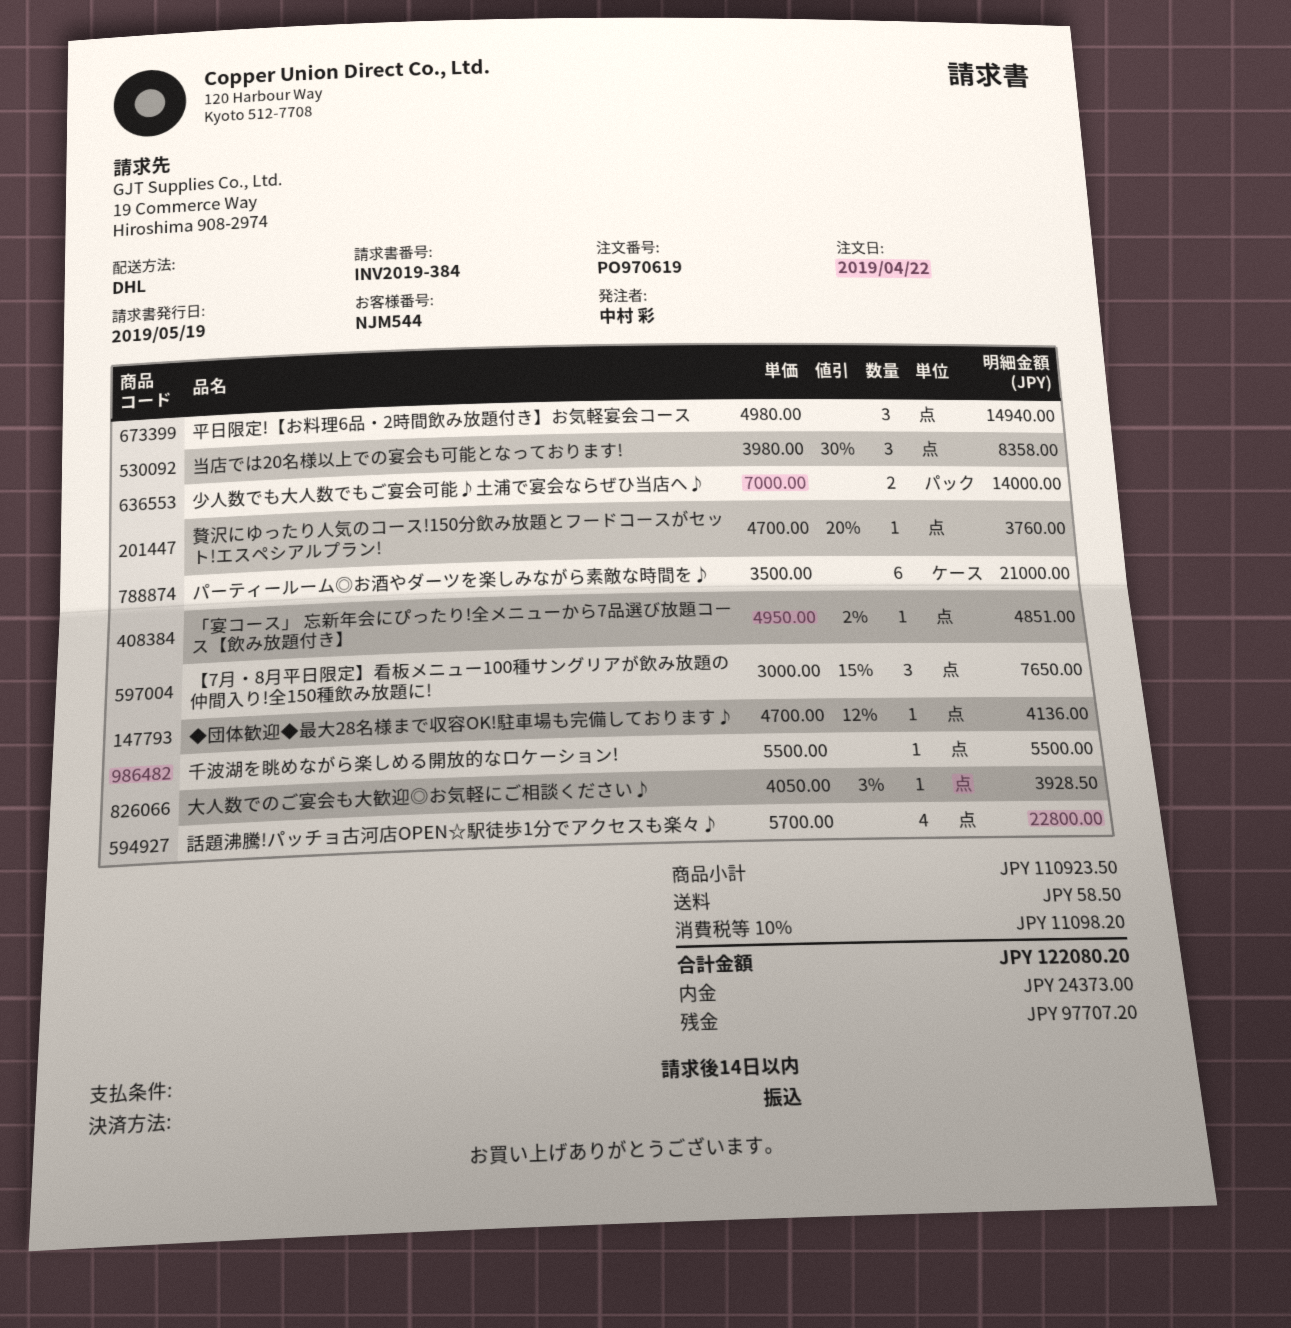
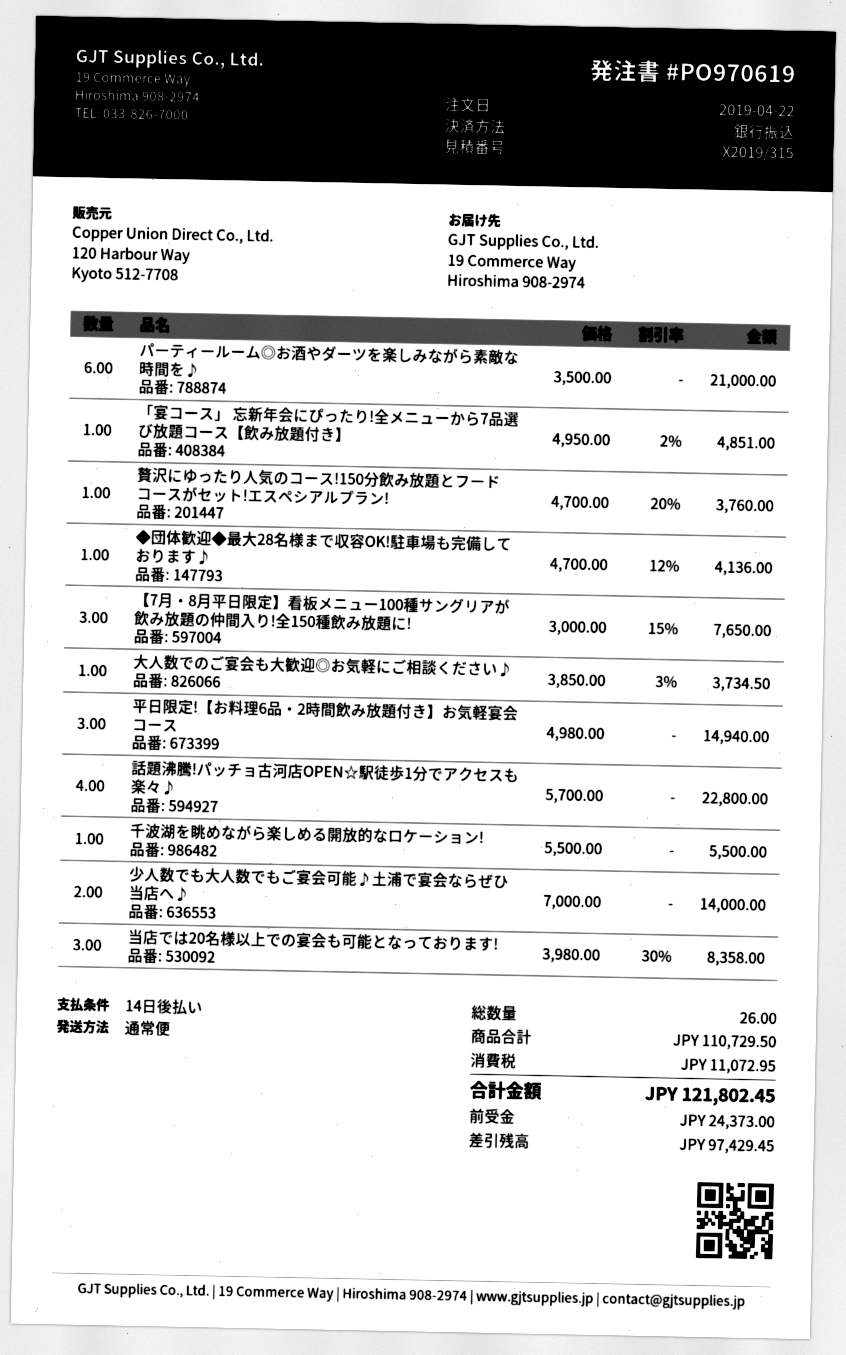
shipping method: DHL -> standard
大人数でのご宴会も大歓迎◎お気軽にご相談ください♪: 1 x 4050.00 - 3% = 3928.50 -> 1 x 3850.00 - 3% = 3734.50
subtotal: 110923.50 -> 110729.50
shipping: 58.50 -> none
tax: 11098.20 -> 11072.95
total: 122080.20 -> 121802.45
balance: 97707.20 -> 97429.45

